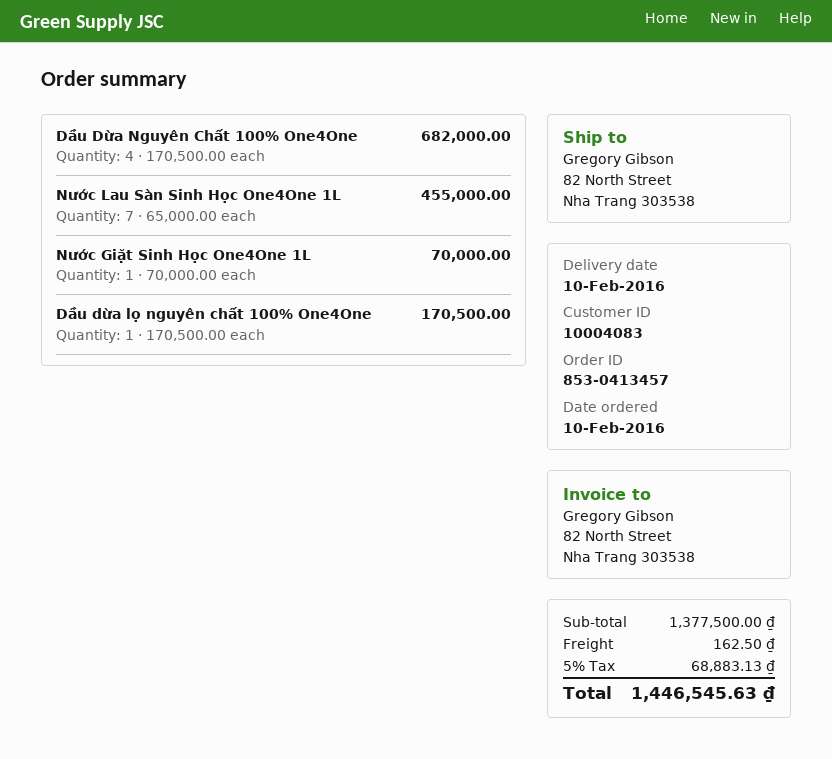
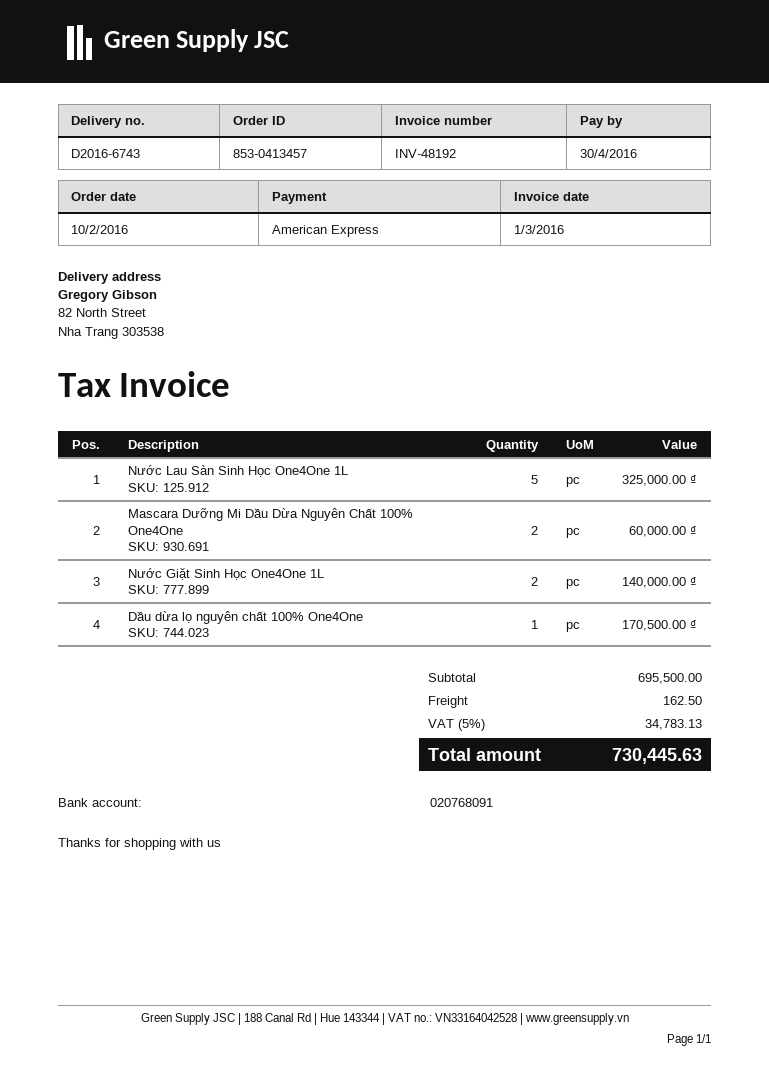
Dầu Dừa Nguyên Chất 100% One4One: 4 for 682000.00 -> none
Nước Lau Sàn Sinh Học One4One 1L: 7 for 455000.00 -> 5 for 325000.00
Nước Giặt Sinh Học One4One 1L: 1 for 70000.00 -> 2 for 140000.00
Mascara Dưỡng Mi Dầu Dừa Nguyên Chất 100% One4One: none -> 2 for 60000.00
subtotal: 1377500.00 -> 695500.00
tax: 5% = 68883.13 -> 5% = 34783.13
total: 1446545.63 -> 730445.63

